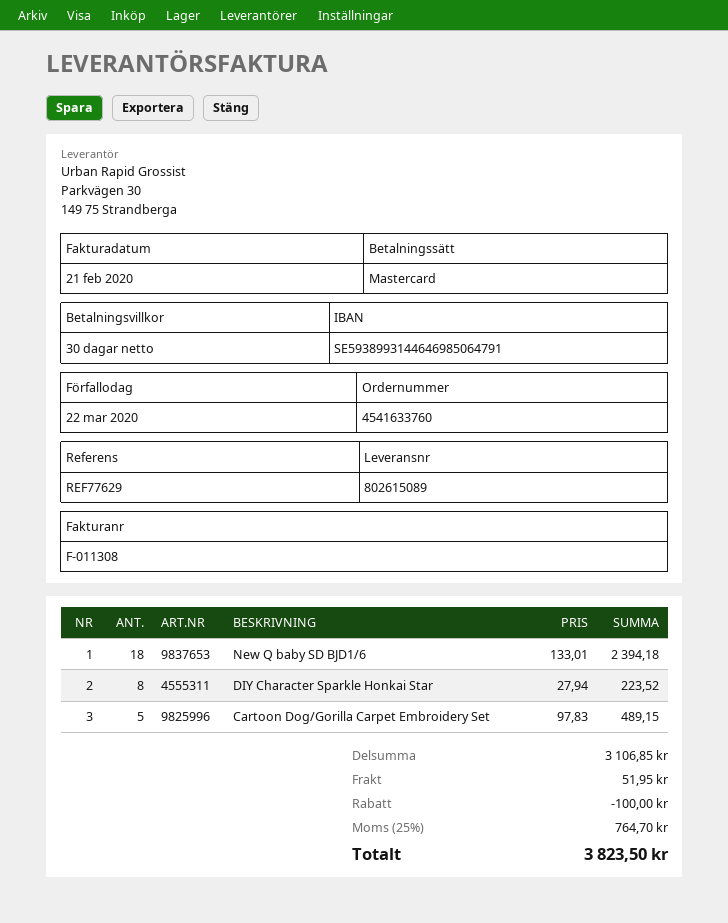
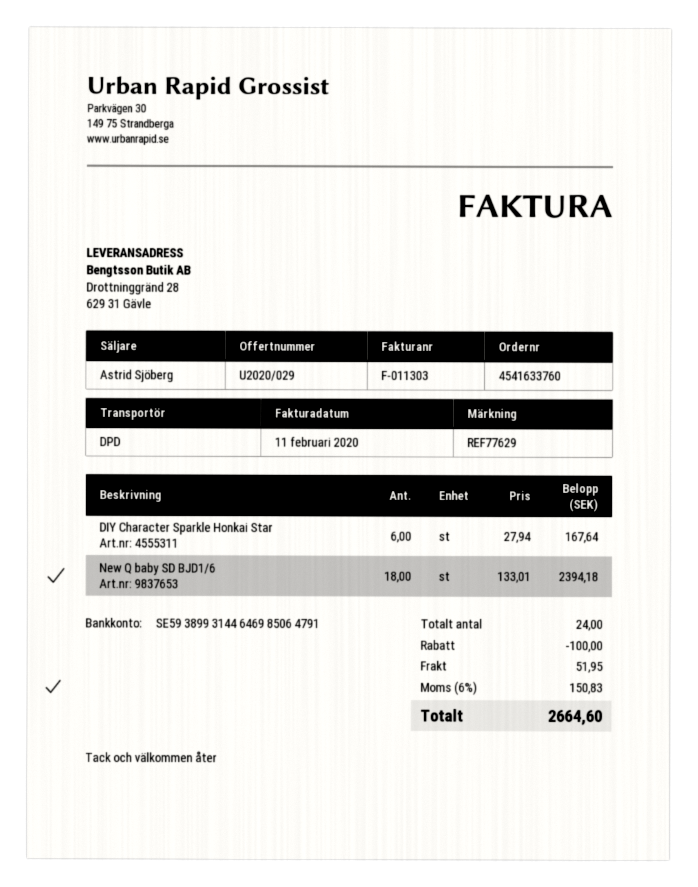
invoice number: F-011308 -> F-011303
invoice date: 2020-02-21 -> 2020-02-11
DIY Character Sparkle Honkai Star: 8 x 27.94 = 223.52 -> 6 x 27.94 = 167.64
Cartoon Dog/Gorilla Carpet Embroidery Set: 5 x 97.83 = 489.15 -> none
tax: 25% = 764.70 -> 6% = 150.83
total: 3823.50 -> 2664.60

